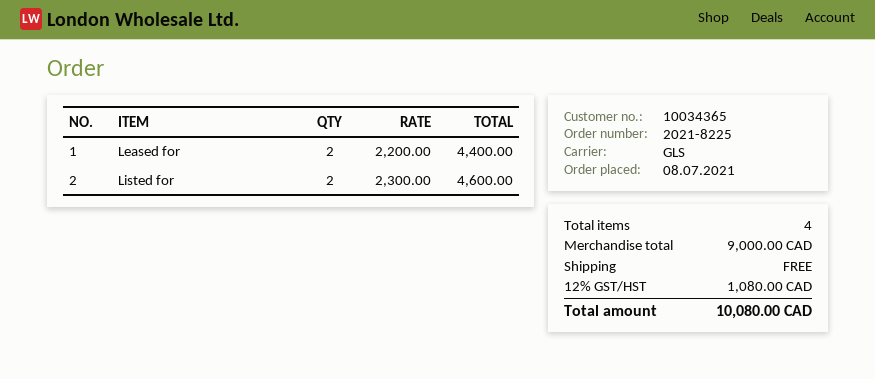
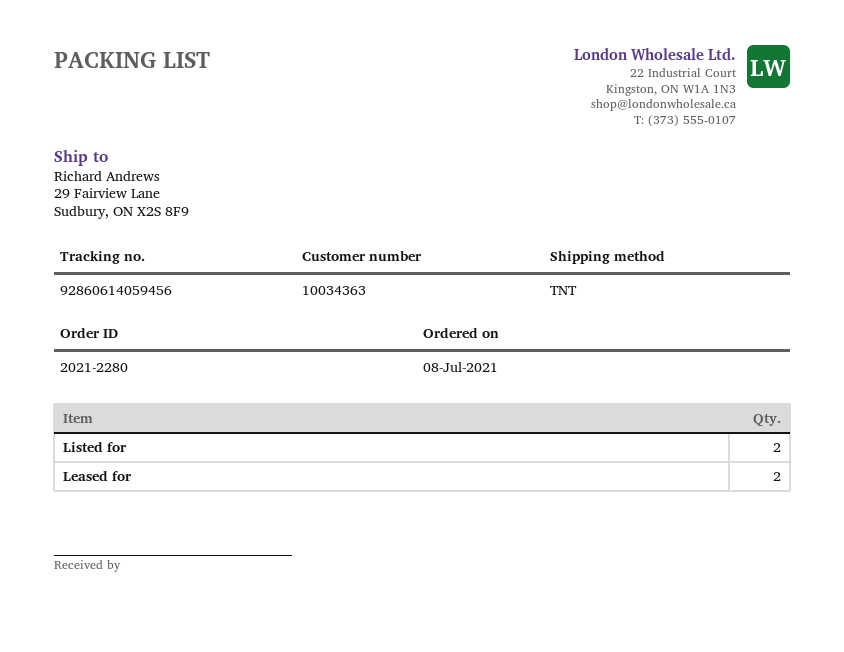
order number: 2021-8225 -> 2021-2280
customer number: 10034365 -> 10034363
shipping method: GLS -> TNT

